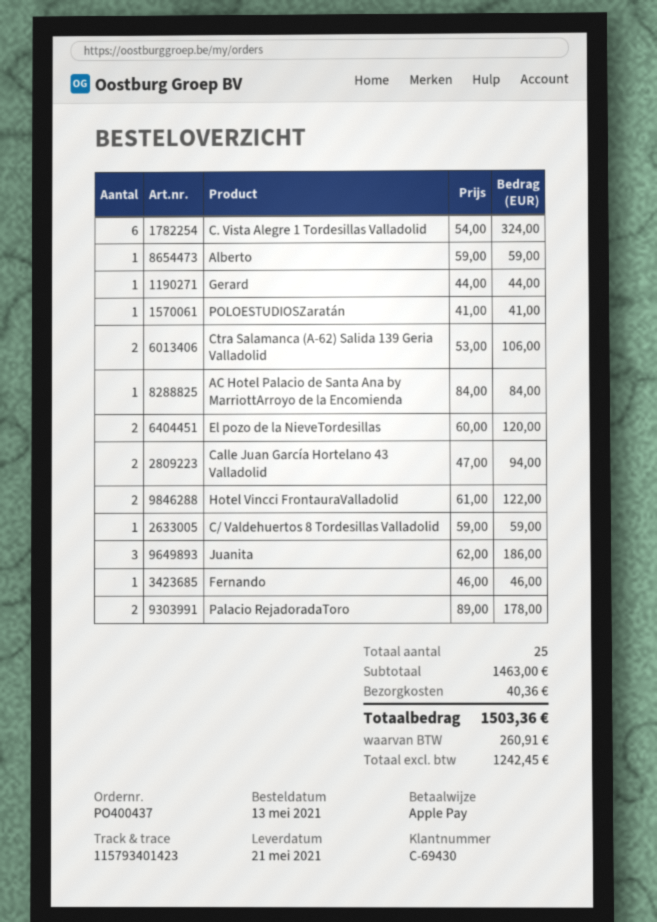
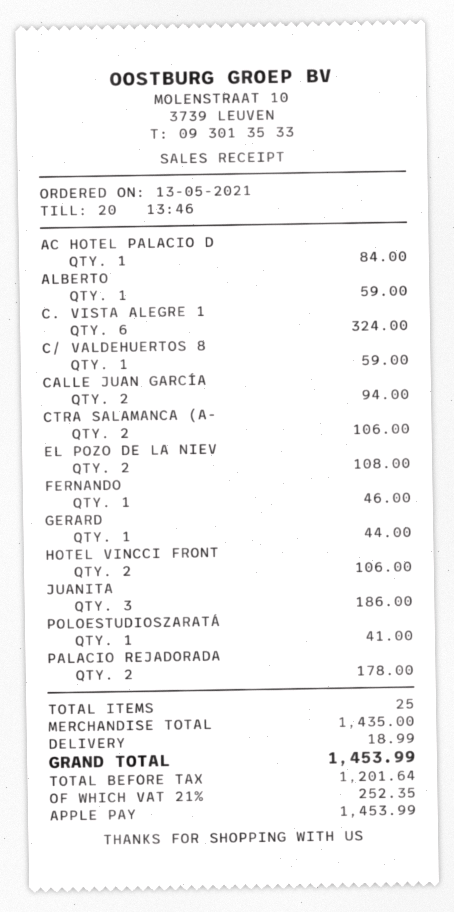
El pozo de la NieveTordesillas: 2 for 120.00 -> 2 for 108.00
Hotel Vincci FrontauraValladolid: 2 for 122.00 -> 2 for 106.00
subtotal: 1463.00 -> 1435.00
shipping: 40.36 -> 18.99
net: 1242.45 -> 1201.64
tax: 260.91 -> 252.35
total: 1503.36 -> 1453.99

